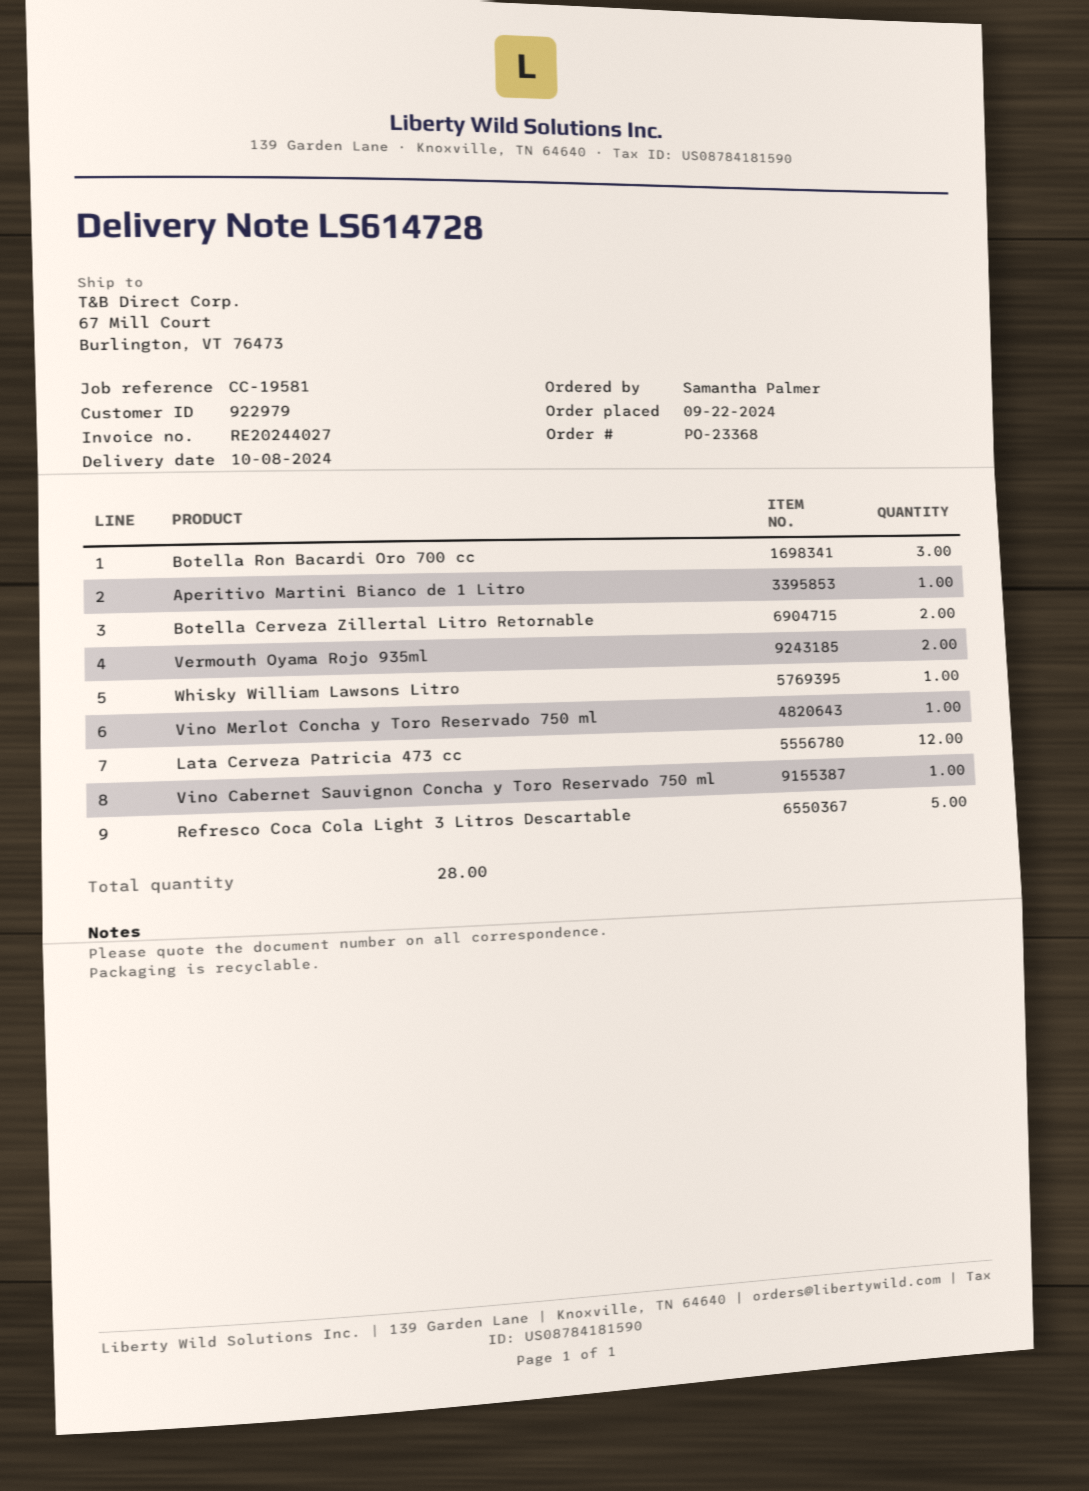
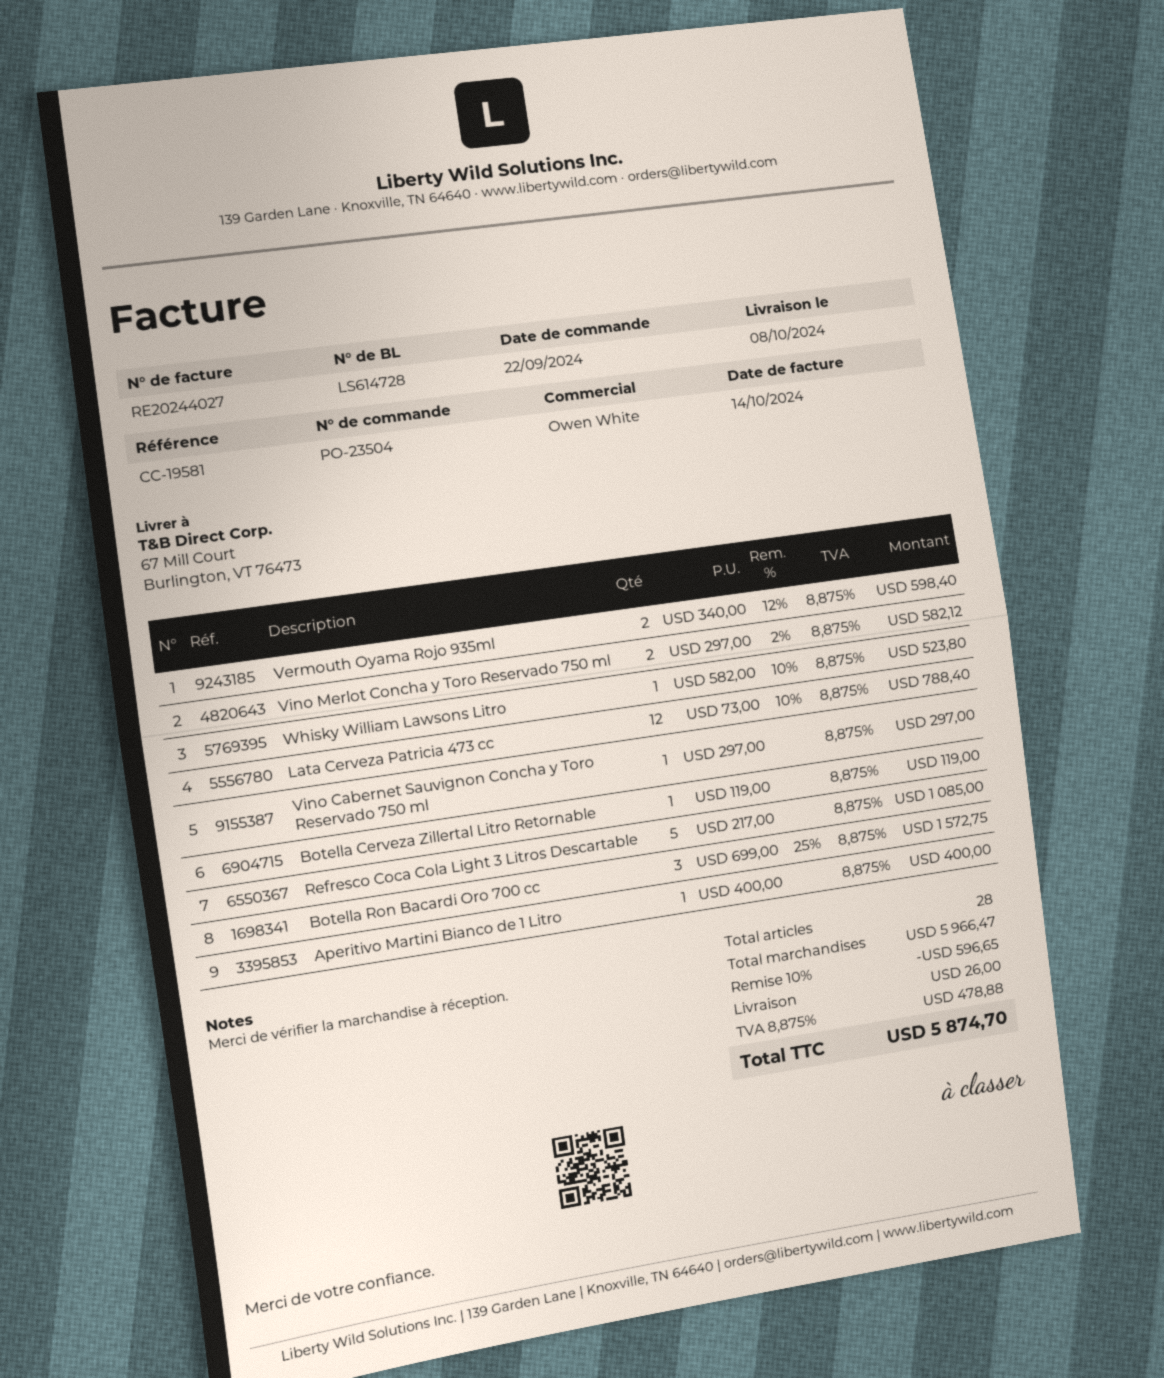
order number: PO-23368 -> PO-23504
Botella Cerveza Zillertal Litro Retornable: 2 -> 1
Vino Merlot Concha y Toro Reservado 750 ml: 1 -> 2

